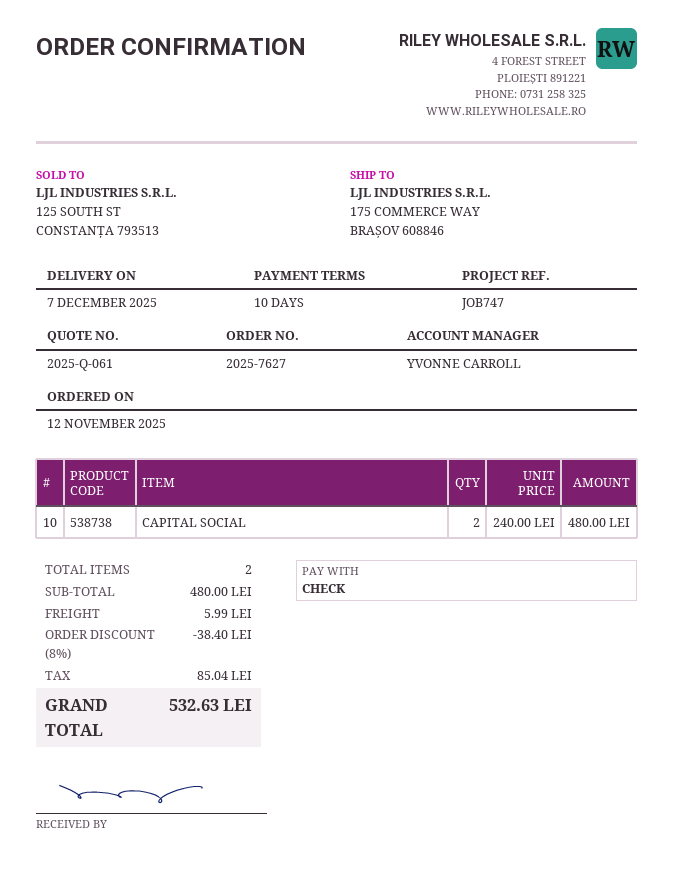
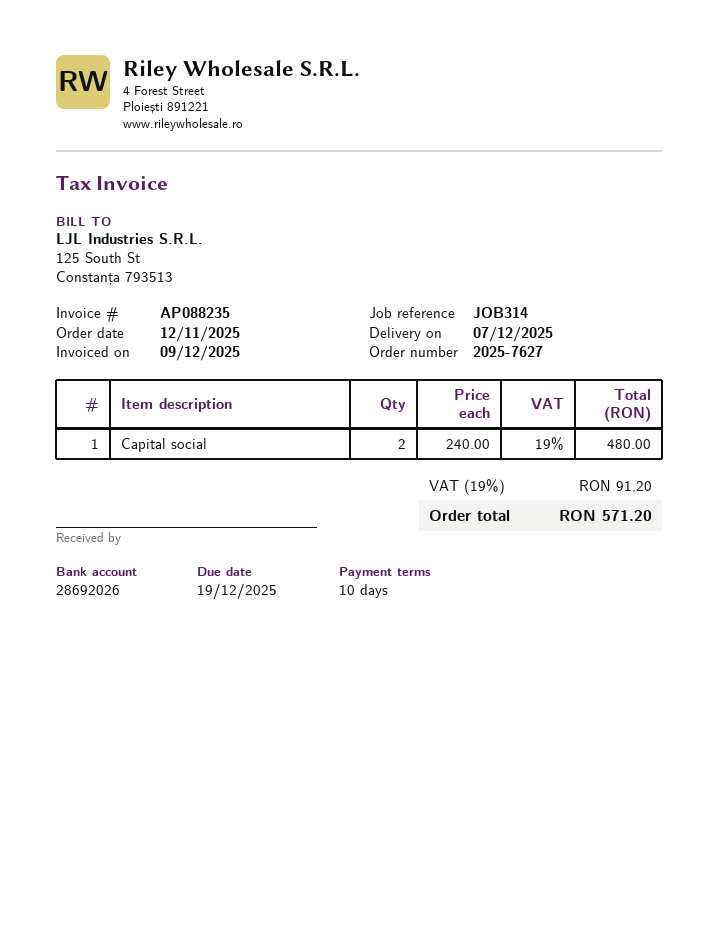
reference: JOB747 -> JOB314
discount: 8% = 38.40 -> none
shipping: 5.99 -> none
tax: 85.04 -> 91.20
total: 532.63 -> 571.20

